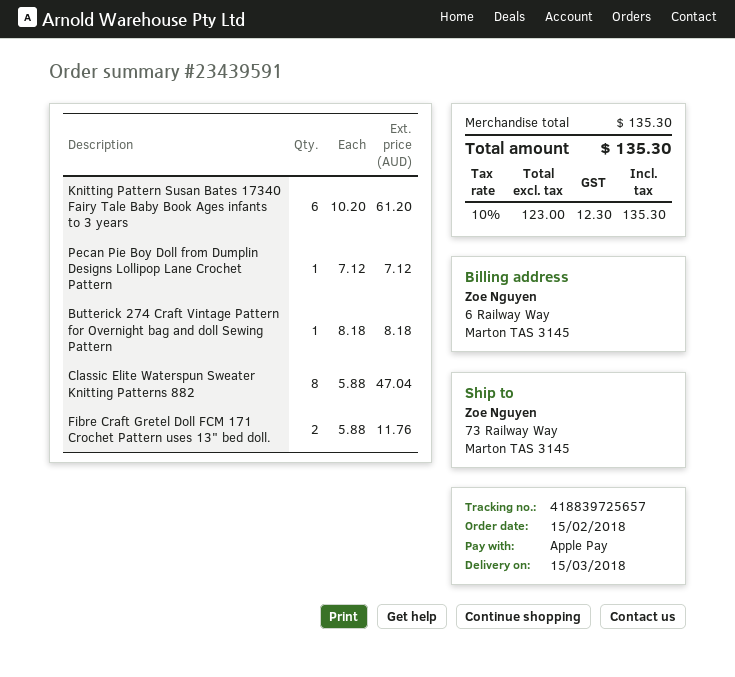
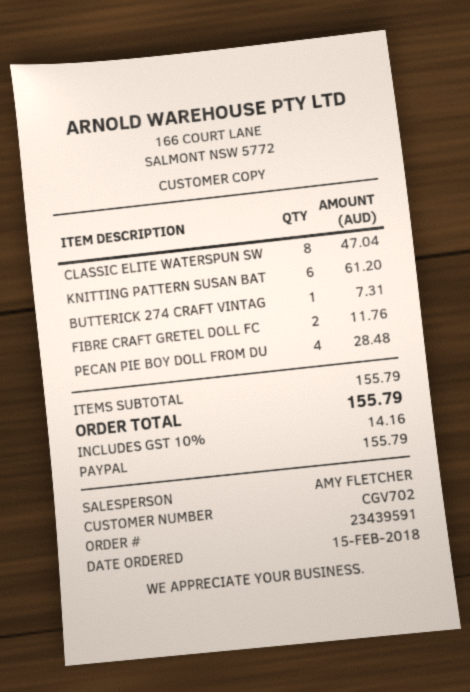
payment method: Apple Pay -> PayPal
Pecan Pie Boy Doll from Dumplin Designs Lollipop Lane Crochet Pattern: 1 for 7.12 -> 4 for 28.48
Butterick 274 Craft Vintage Pattern for Overnight bag and doll Sewing Pattern: 1 for 8.18 -> 1 for 7.31
subtotal: 135.30 -> 155.79
tax: 10% = 12.30 -> 10% = 14.16
total: 135.30 -> 155.79

